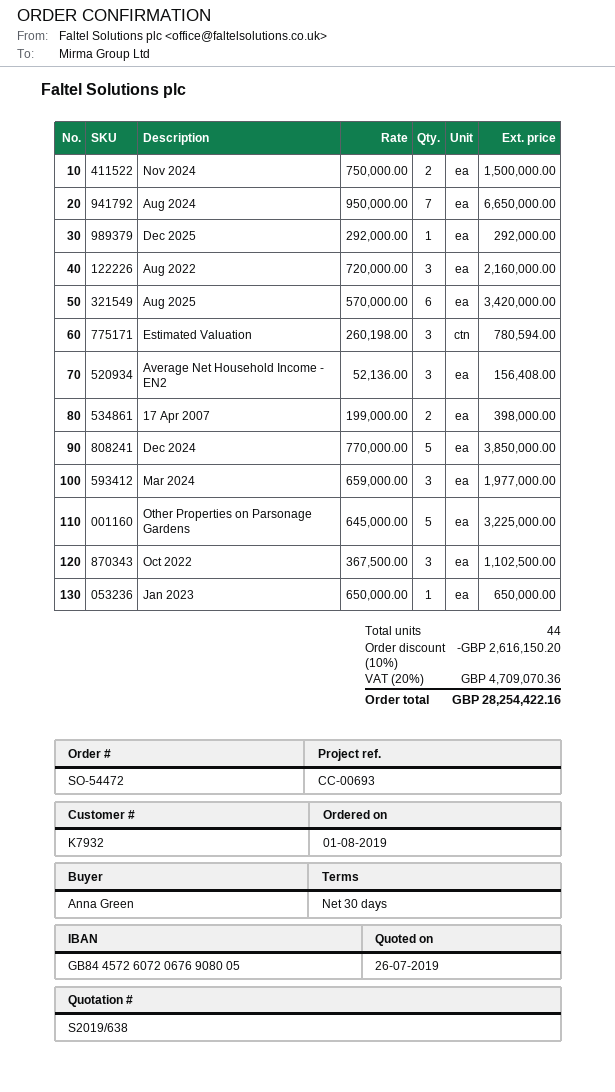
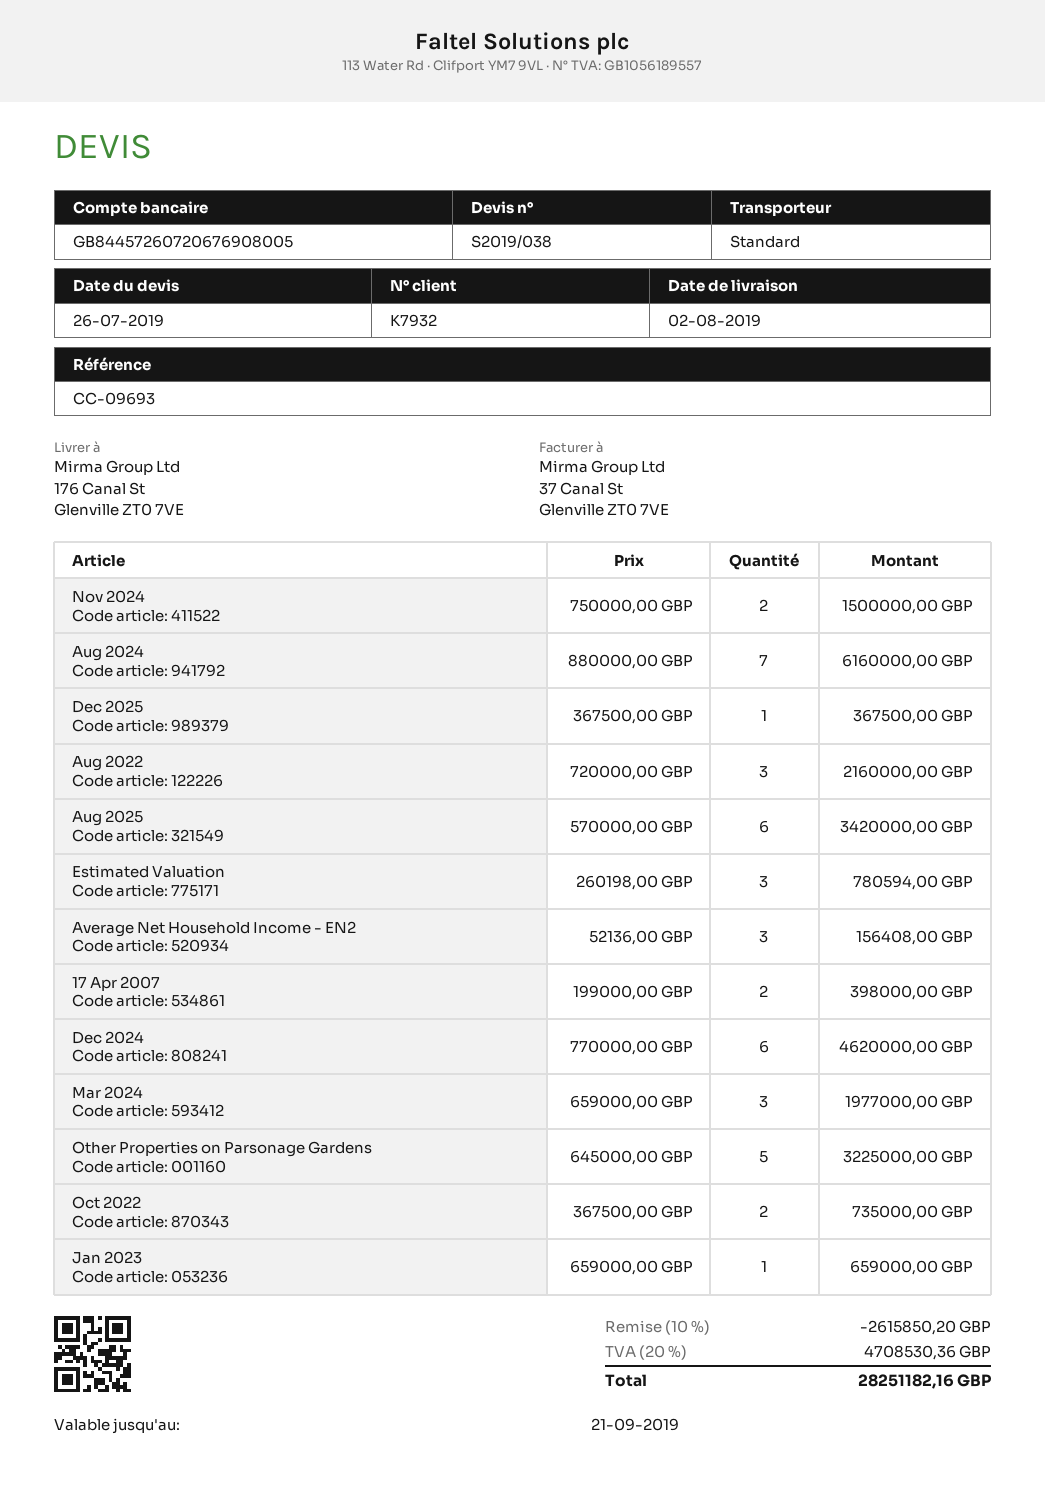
quote number: S2019/638 -> S2019/038
reference: CC-00693 -> CC-09693
Aug 2024: 7 x 950000.00 = 6650000.00 -> 7 x 880000.00 = 6160000.00
Dec 2025: 1 x 292000.00 = 292000.00 -> 1 x 367500.00 = 367500.00
Dec 2024: 5 x 770000.00 = 3850000.00 -> 6 x 770000.00 = 4620000.00
Oct 2022: 3 x 367500.00 = 1102500.00 -> 2 x 367500.00 = 735000.00
Jan 2023: 1 x 650000.00 = 650000.00 -> 1 x 659000.00 = 659000.00
discount: 10% = 2616150.20 -> 10% = 2615850.20
tax: 20% = 4709070.36 -> 20% = 4708530.36
total: 28254422.16 -> 28251182.16

